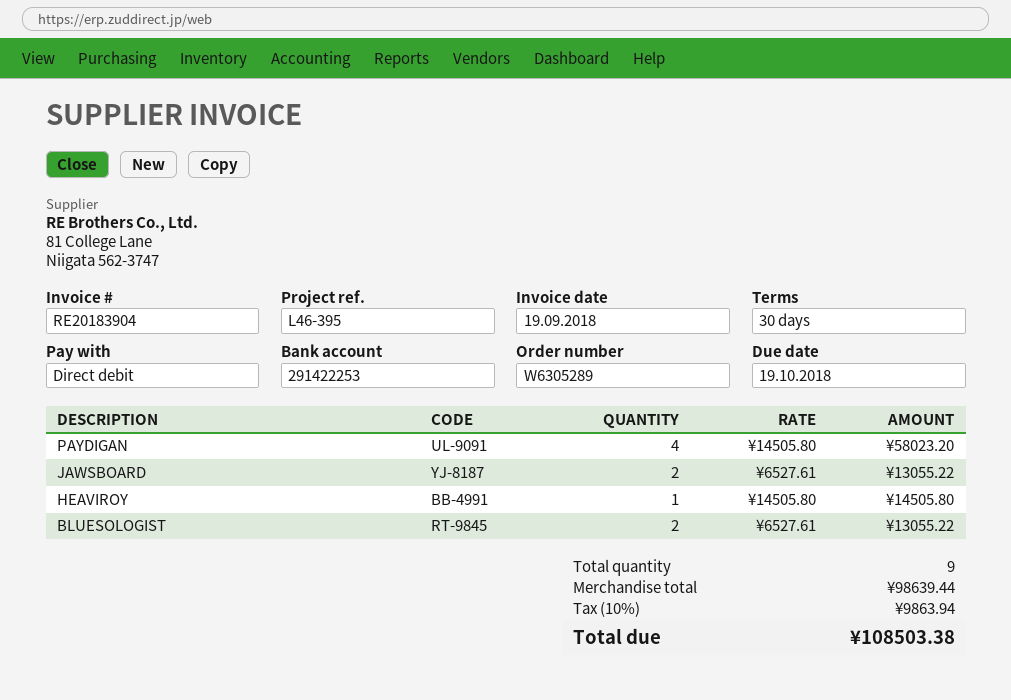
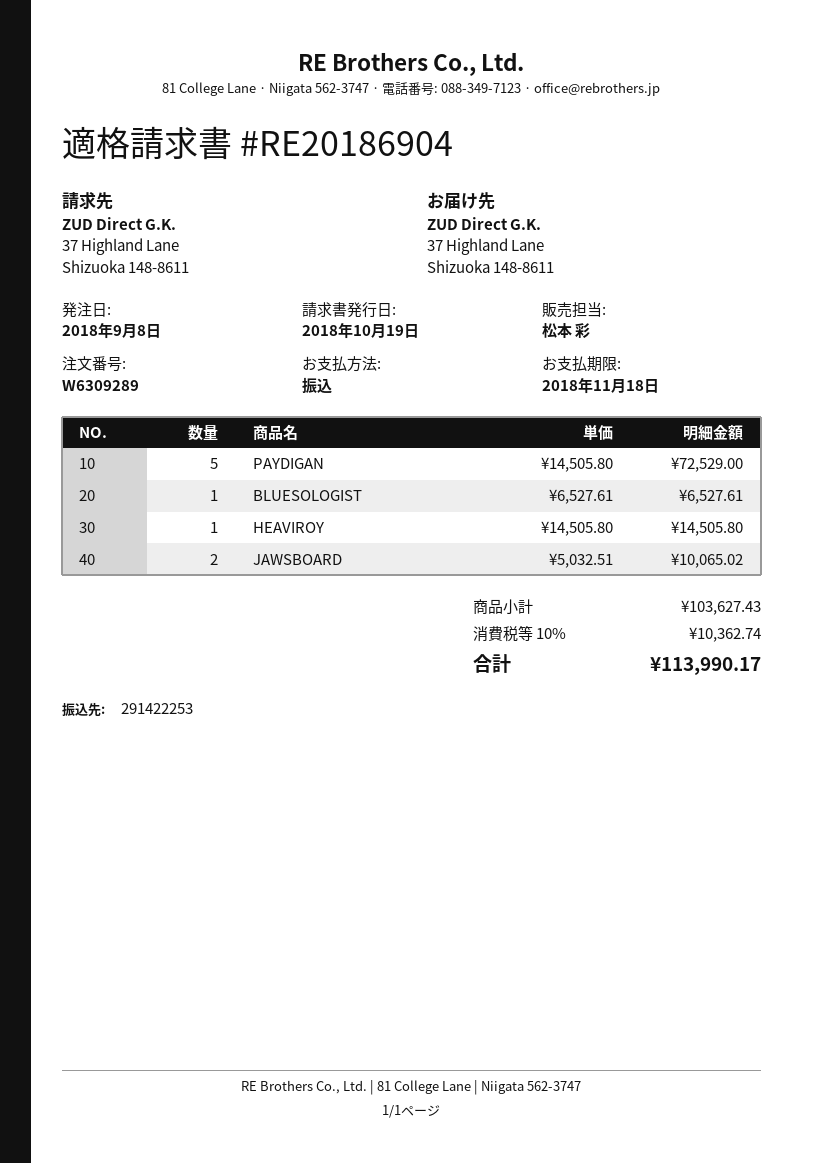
order number: W6305289 -> W6309289
invoice number: RE20183904 -> RE20186904
invoice date: 2018-09-19 -> 2018-10-19
due date: 2018-10-19 -> 2018-11-18
payment method: direct debit -> bank transfer
PAYDIGAN: 4 x 14505.80 = 58023.20 -> 5 x 14505.80 = 72529.00
JAWSBOARD: 2 x 6527.61 = 13055.22 -> 2 x 5032.51 = 10065.02
BLUESOLOGIST: 2 x 6527.61 = 13055.22 -> 1 x 6527.61 = 6527.61
subtotal: 98639.44 -> 103627.43
tax: 10% = 9863.94 -> 10% = 10362.74
total: 108503.38 -> 113990.17

